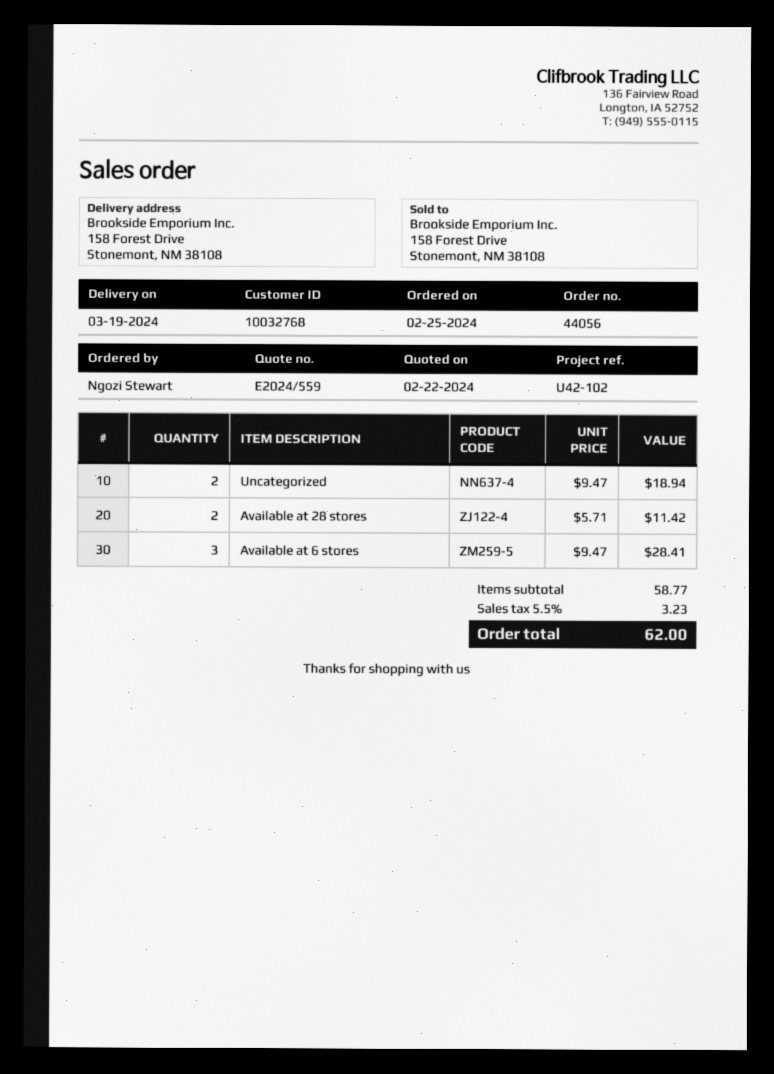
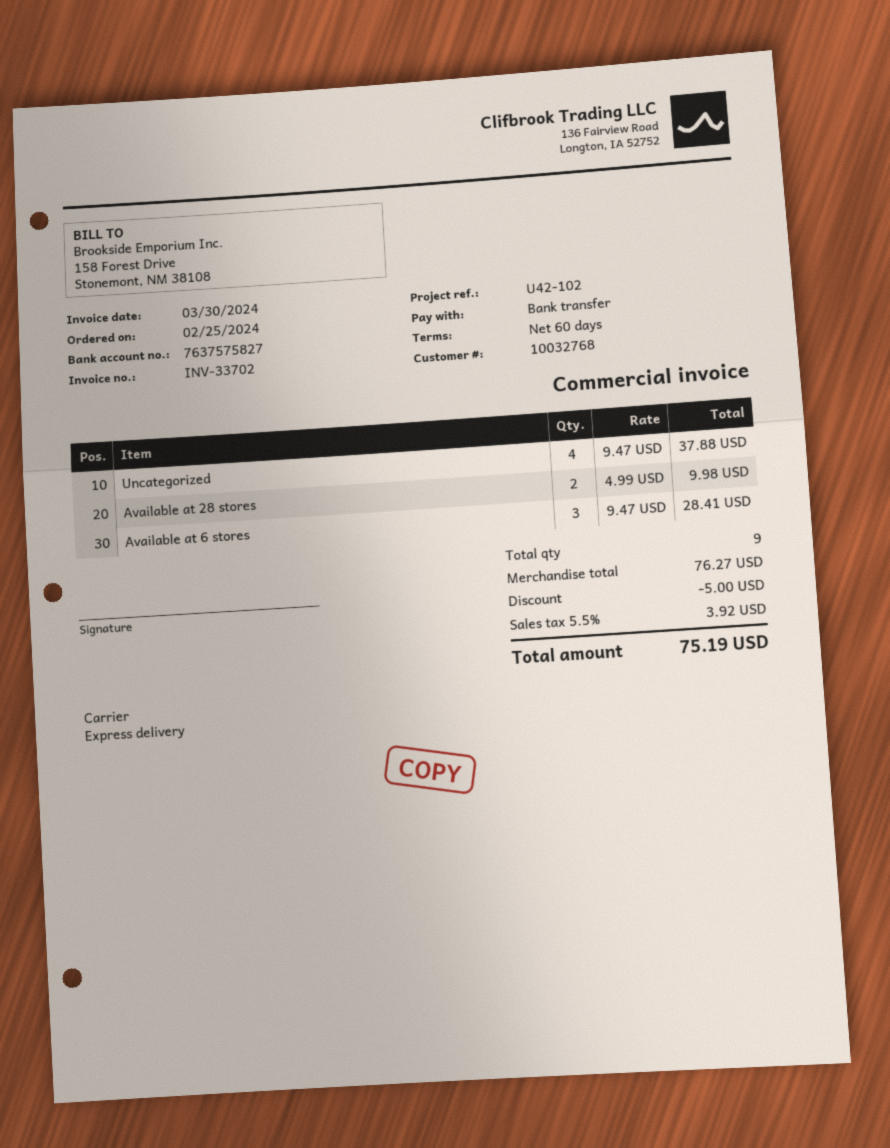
Uncategorized: 2 x 9.47 = 18.94 -> 4 x 9.47 = 37.88
Available at 28 stores: 2 x 5.71 = 11.42 -> 2 x 4.99 = 9.98
subtotal: 58.77 -> 76.27
discount: none -> 5.00
tax: 5.5% = 3.23 -> 5.5% = 3.92
total: 62.00 -> 75.19

